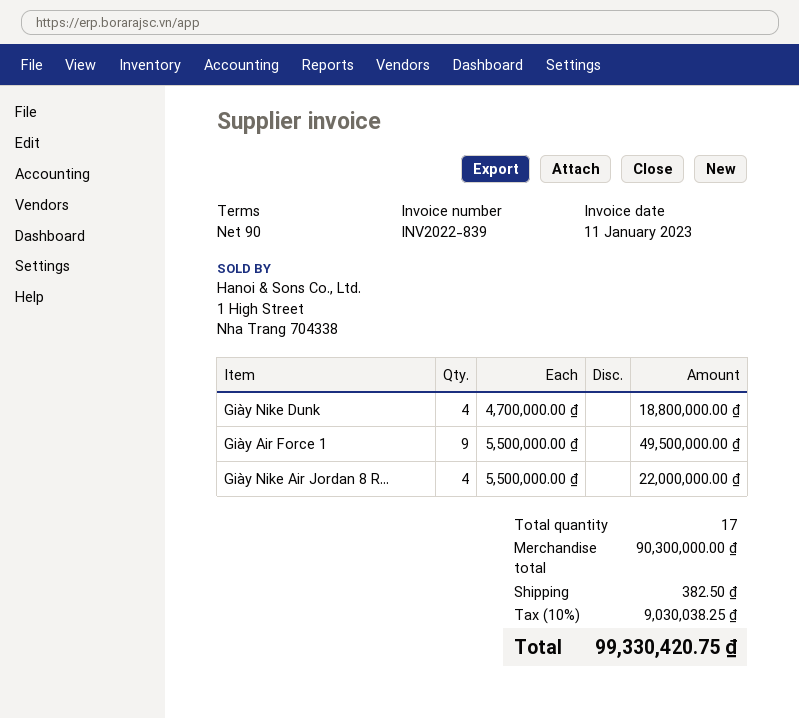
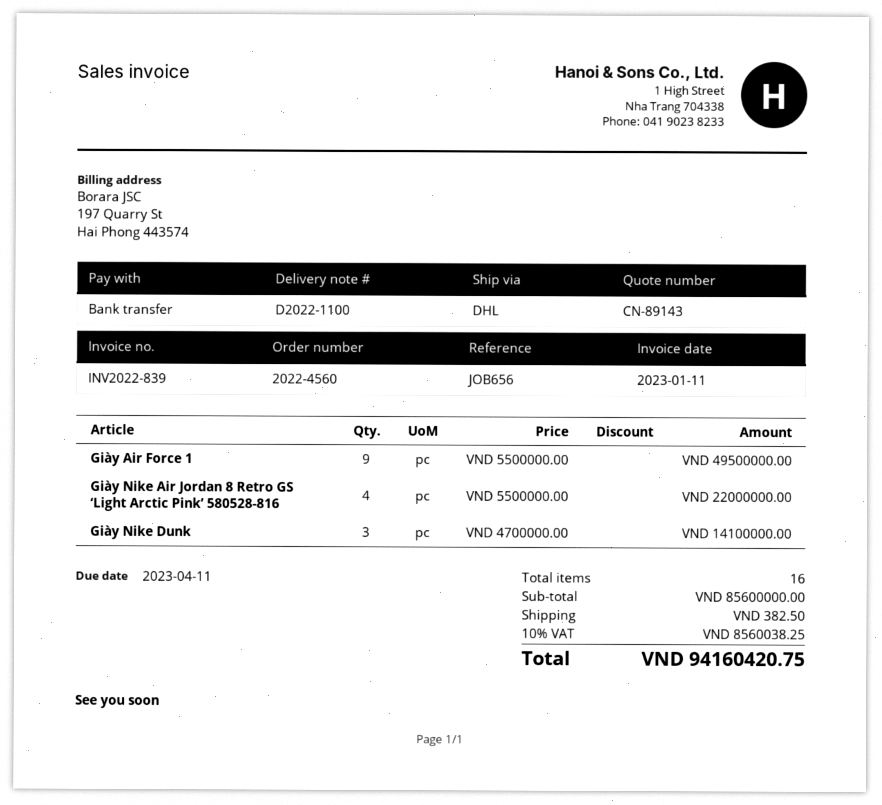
Giày Nike Dunk: 4 x 4700000.00 = 18800000.00 -> 3 x 4700000.00 = 14100000.00
total quantity: 17 -> 16
subtotal: 90300000.00 -> 85600000.00
tax: 10% = 9030038.25 -> 10% = 8560038.25
total: 99330420.75 -> 94160420.75

